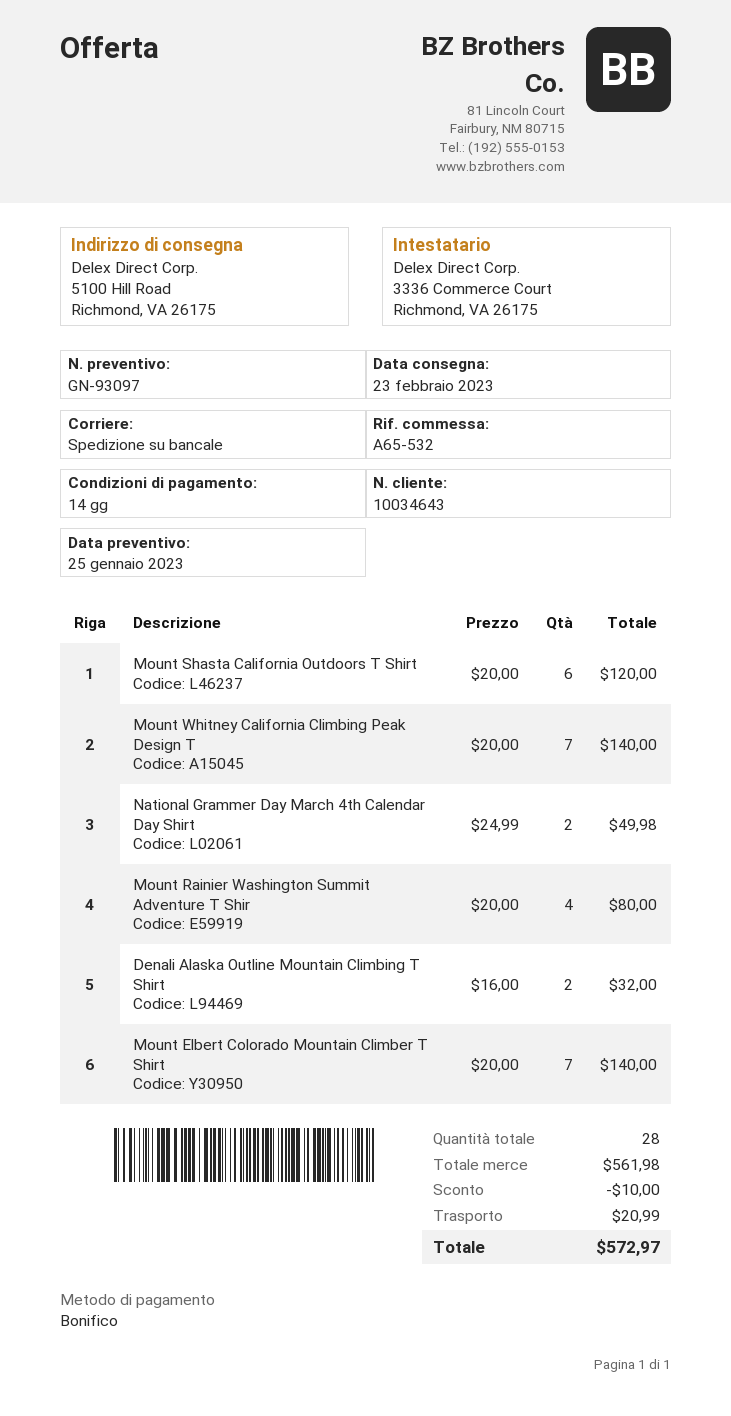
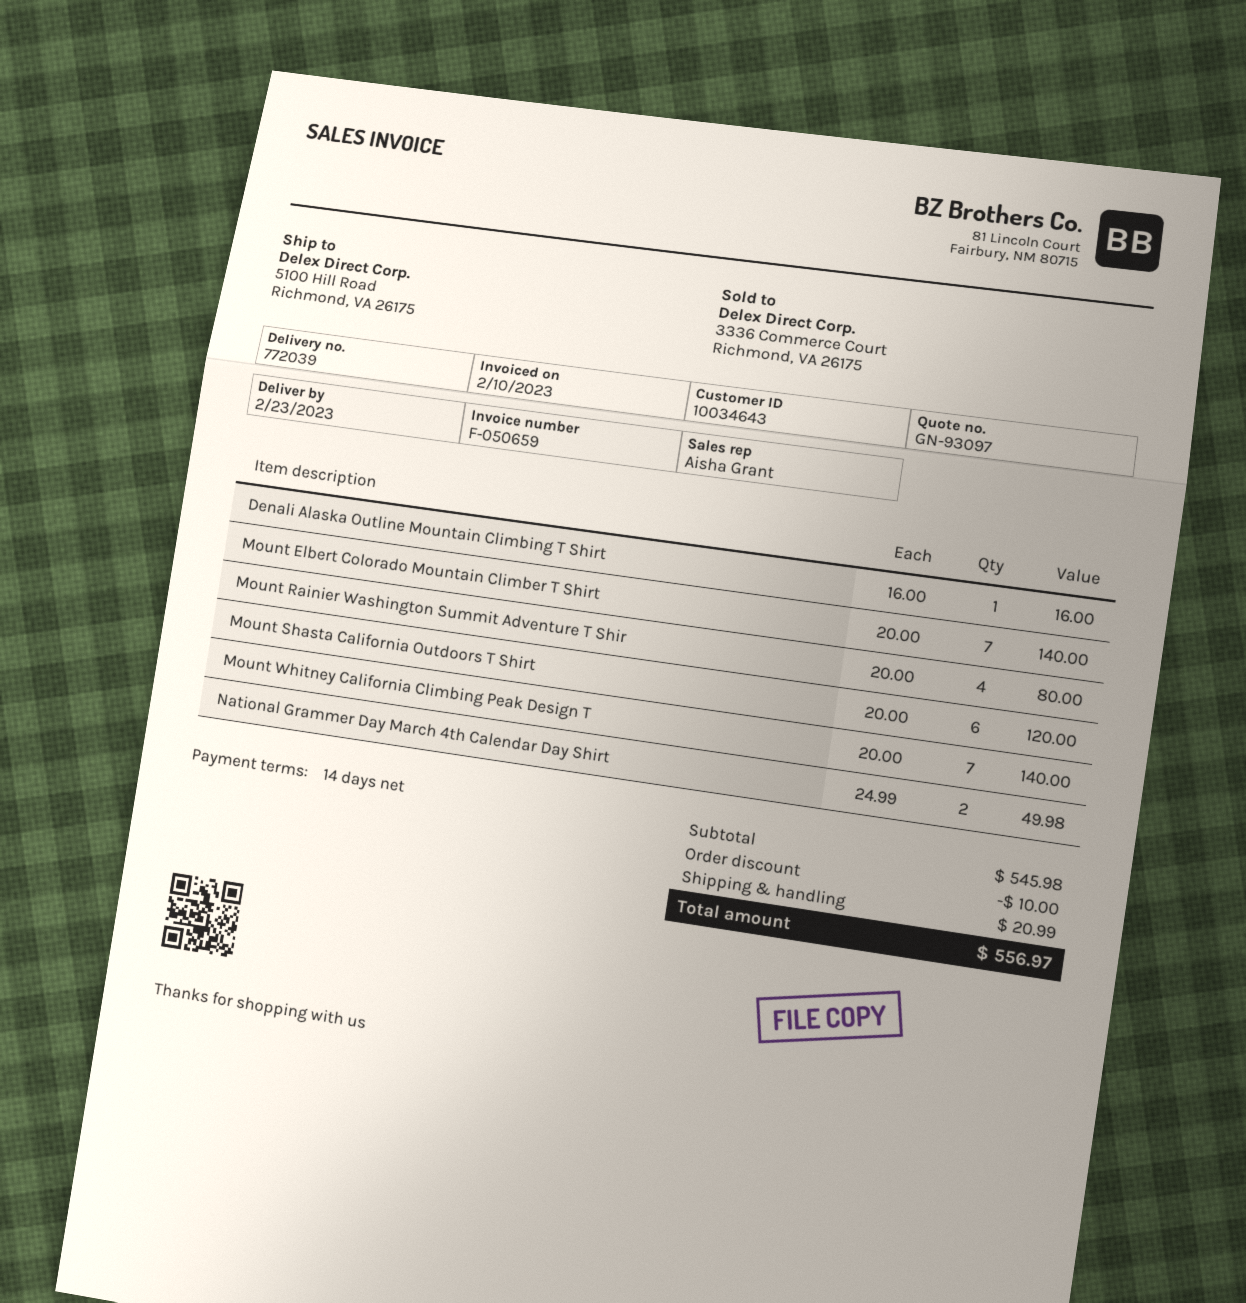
Denali Alaska Outline Mountain Climbing T Shirt: 2 x 16.00 = 32.00 -> 1 x 16.00 = 16.00
subtotal: 561.98 -> 545.98
total: 572.97 -> 556.97

